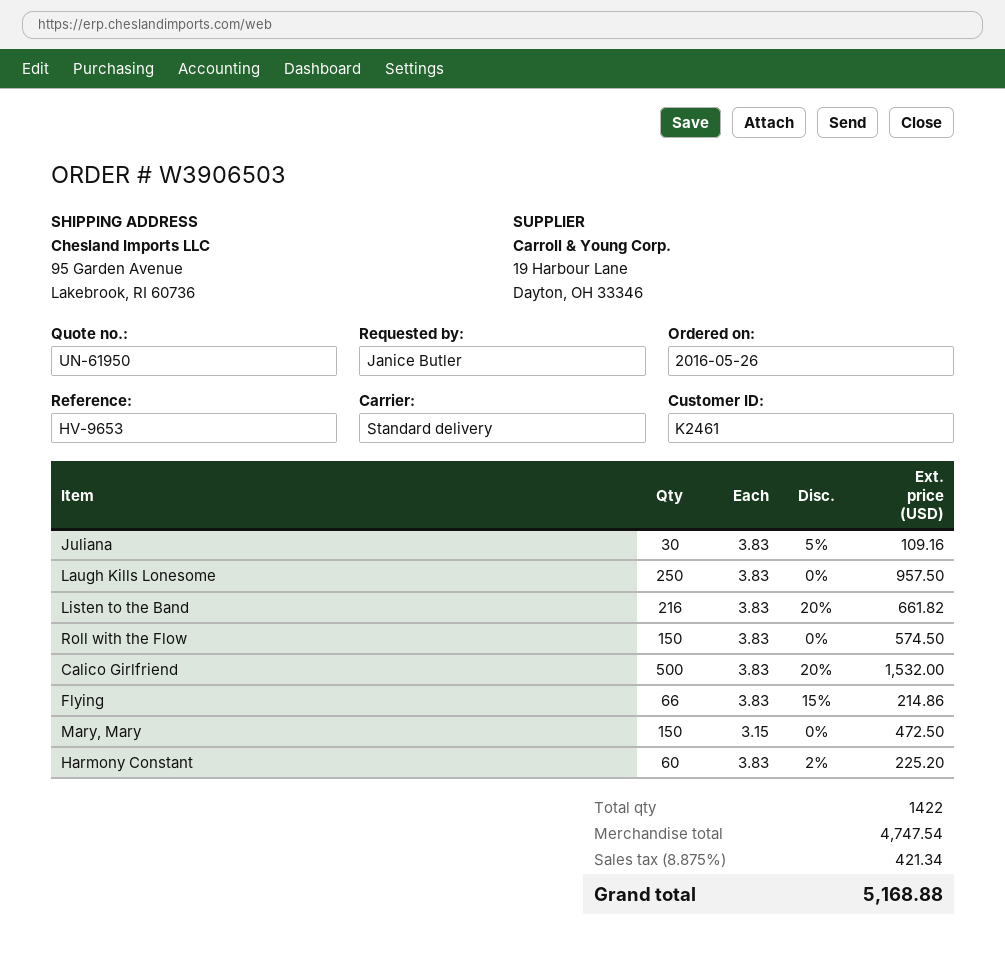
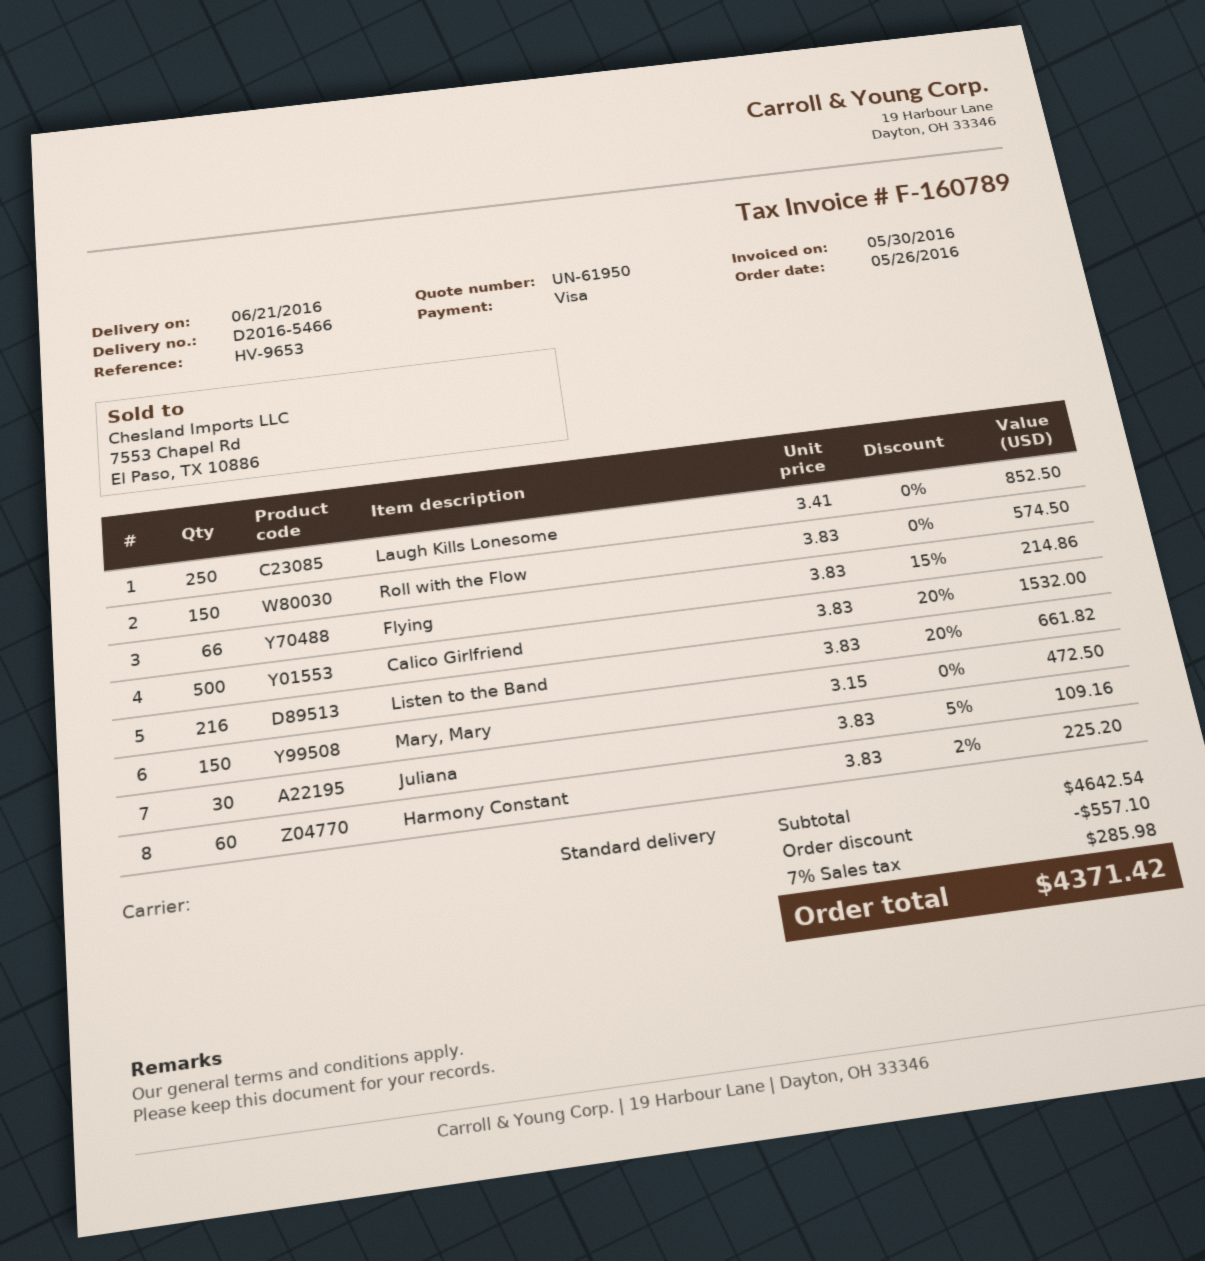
Laugh Kills Lonesome: 250 x 3.83 = 957.50 -> 250 x 3.41 = 852.50
subtotal: 4747.54 -> 4642.54
discount: none -> 557.10
tax: 8.875% = 421.34 -> 7% = 285.98
total: 5168.88 -> 4371.42

